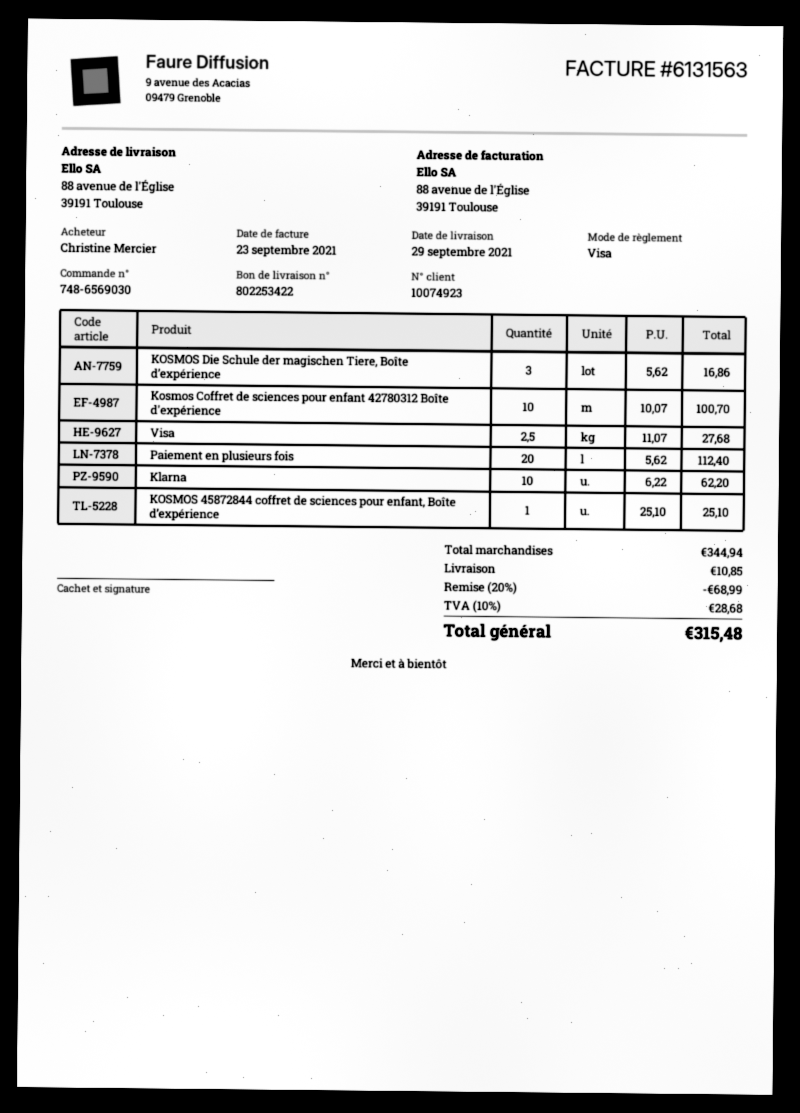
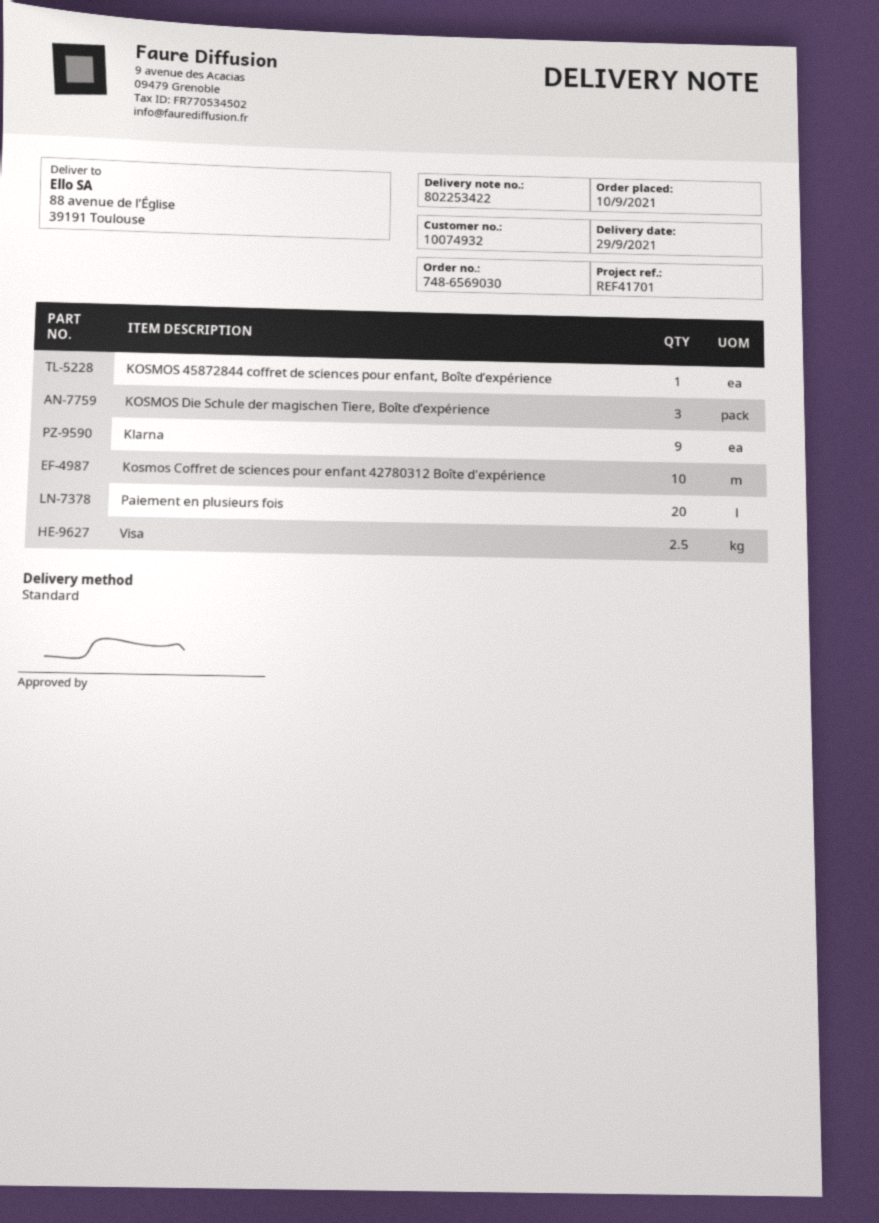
customer number: 10074923 -> 10074932
Klarna: 10 -> 9

